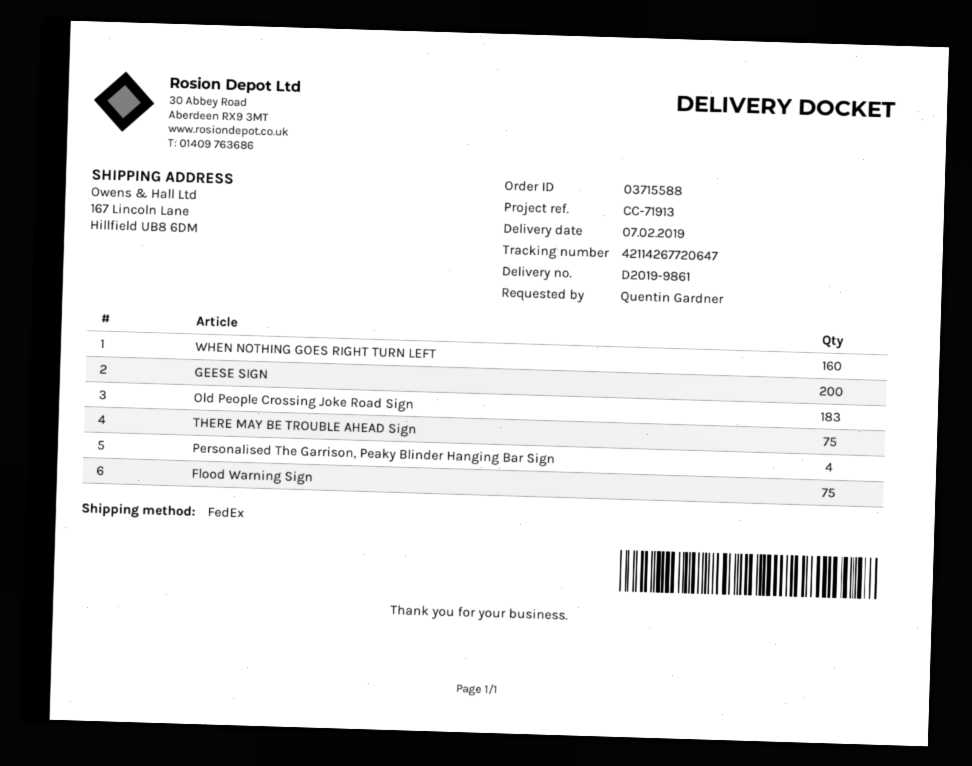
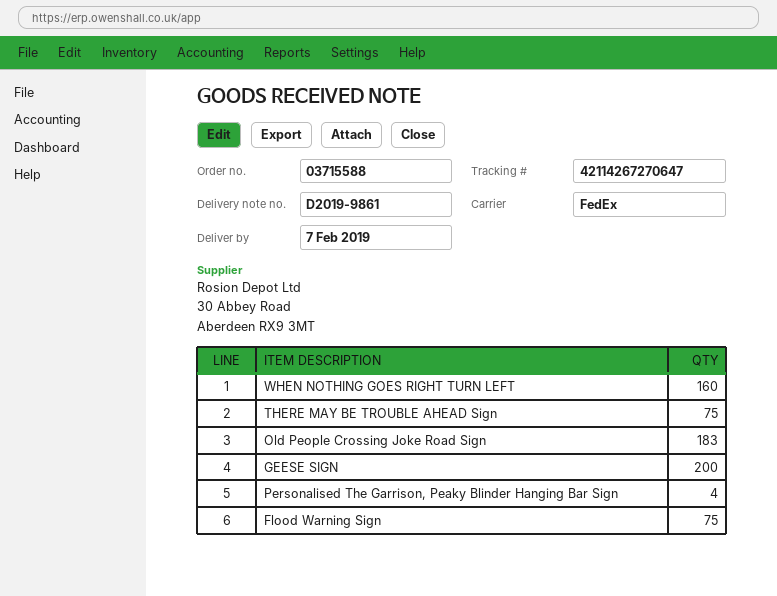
tracking number: 42114267720647 -> 42114267270647

